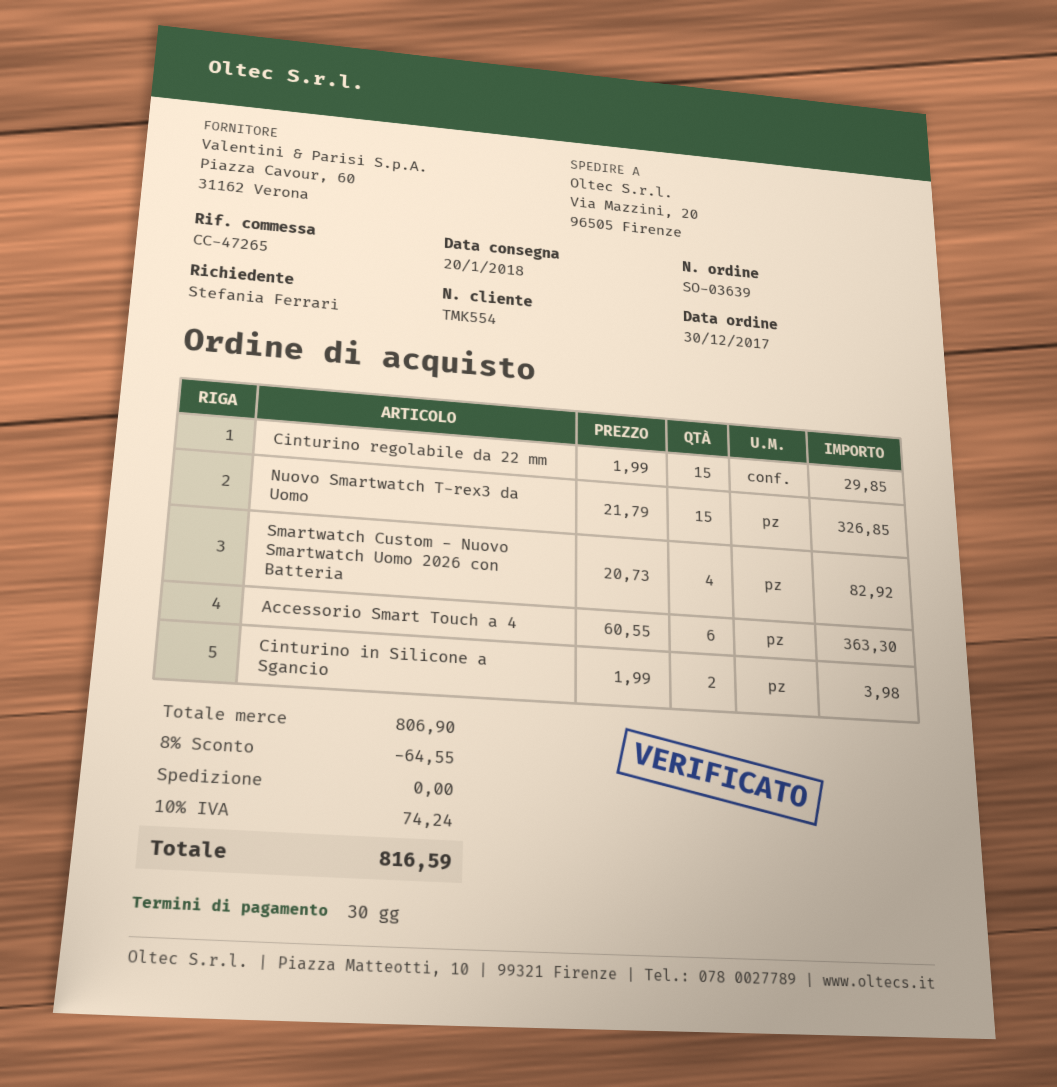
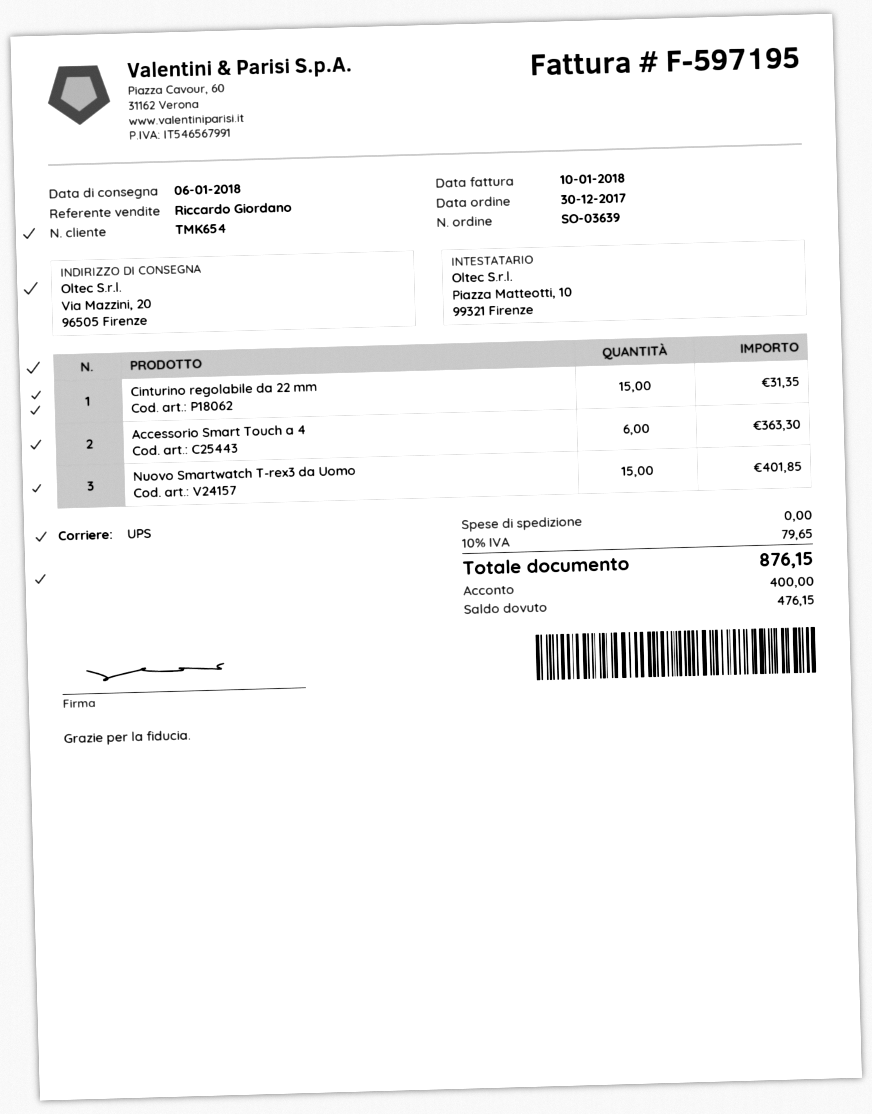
delivery date: 2018-01-20 -> 2018-01-06
customer number: TMK554 -> TMK654
Cinturino regolabile da 22 mm: 15 for 29.85 -> 15 for 31.35
Nuovo Smartwatch T-rex3 da Uomo: 15 for 326.85 -> 15 for 401.85
Smartwatch Custom - Nuovo Smartwatch Uomo 2026 con Batteria: 4 for 82.92 -> none
Cinturino in Silicone a Sgancio: 2 for 3.98 -> none
discount: 8% = 64.55 -> none
tax: 10% = 74.24 -> 10% = 79.65
total: 816.59 -> 876.15

